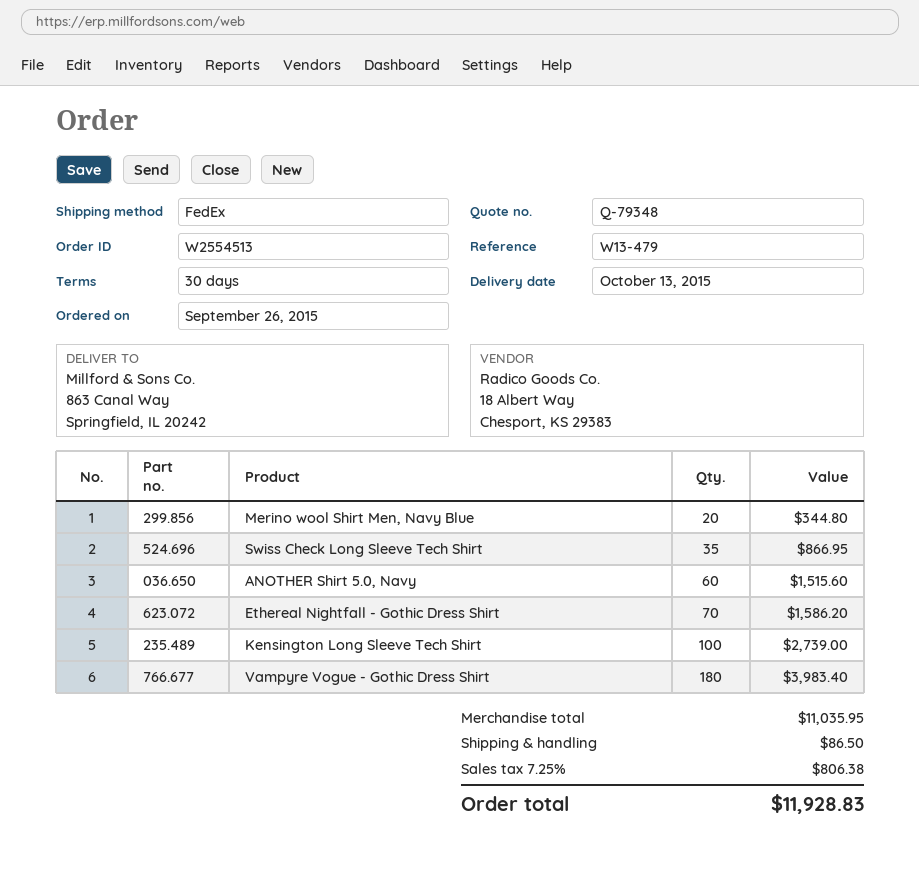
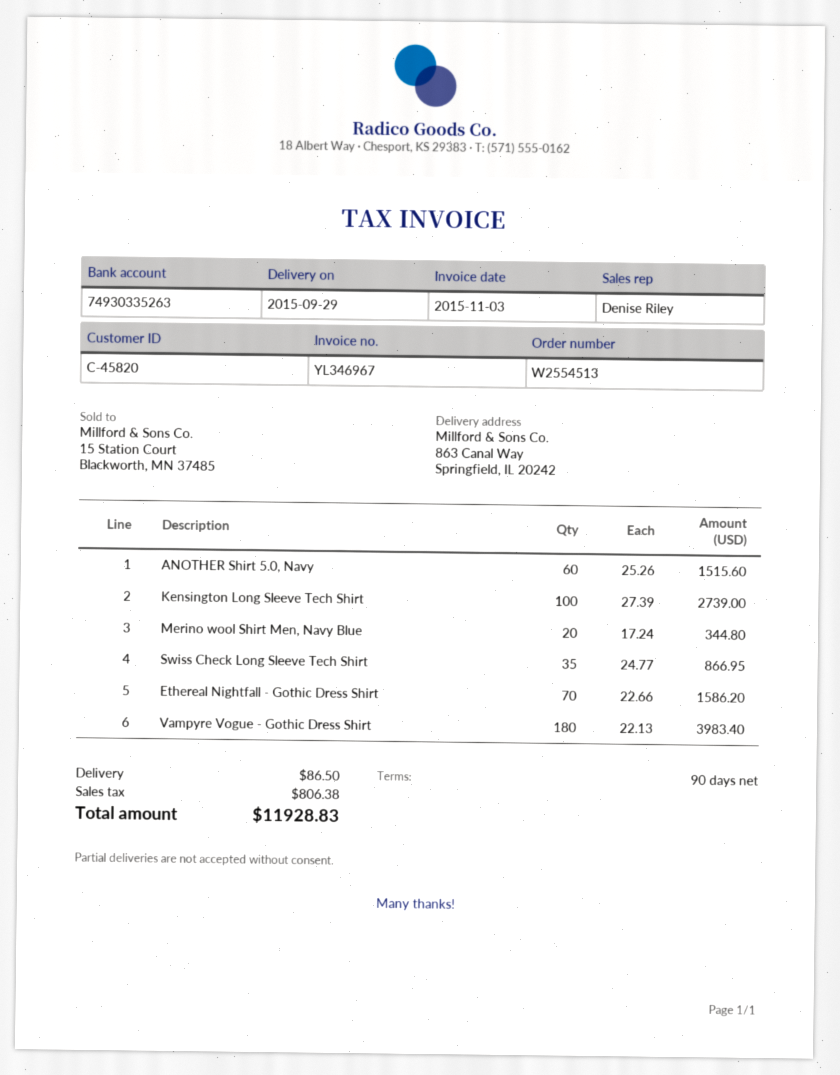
delivery date: 2015-10-13 -> 2015-09-29
payment terms: 30 days -> 90 days

